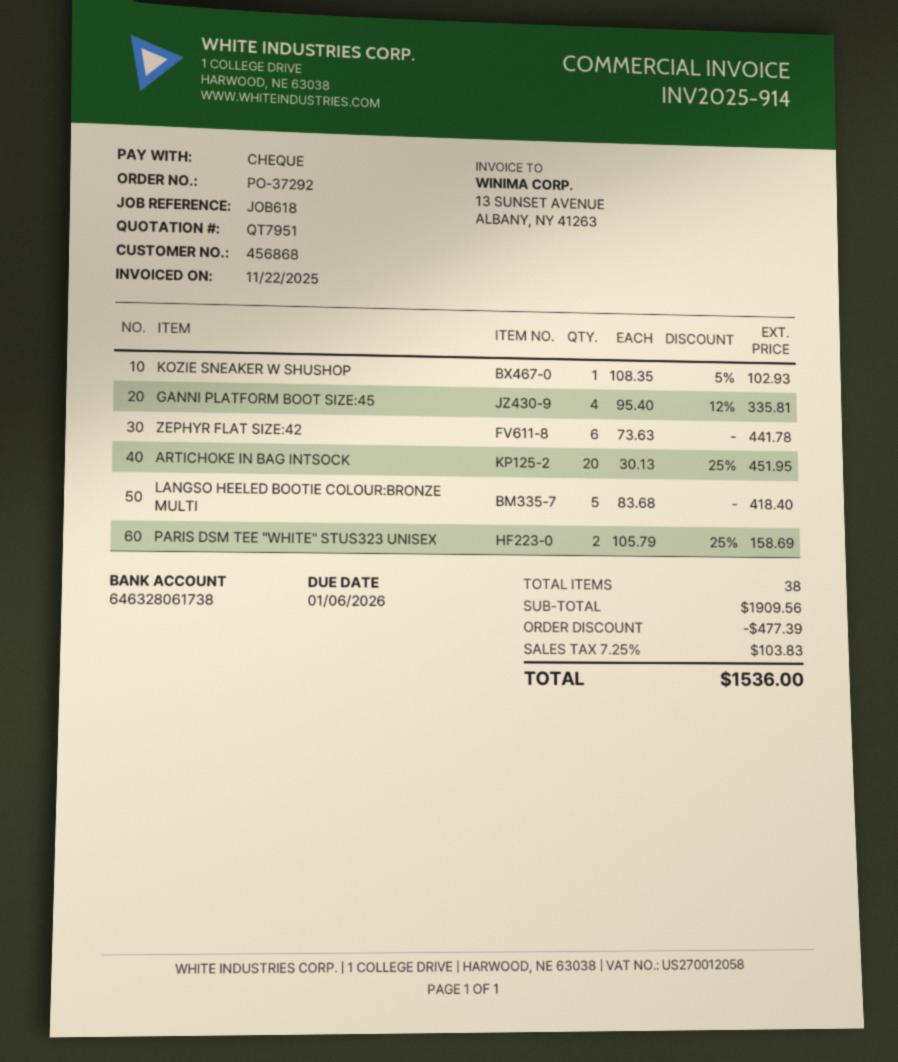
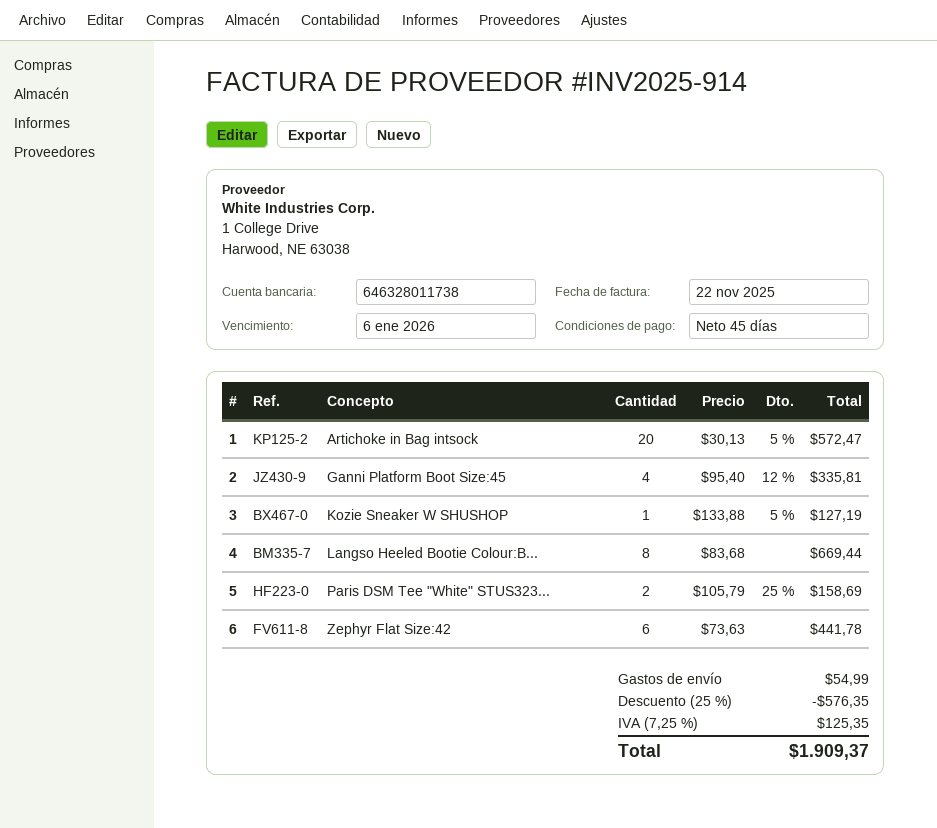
bank account: 646328061738 -> 646328011738
KOZIE SNEAKER W SHUSHOP: 1 x 108.35 - 5% = 102.93 -> 1 x 133.88 - 5% = 127.19
ARTICHOKE IN BAG INTSOCK: 20 x 30.13 - 25% = 451.95 -> 20 x 30.13 - 5% = 572.47
LANGSO HEELED BOOTIE COLOUR:BRONZE MULTI: 5 x 83.68 = 418.40 -> 8 x 83.68 = 669.44
discount: 477.39 -> 576.35
shipping: none -> 54.99
tax: 7.25% = 103.83 -> 7.25% = 125.35
total: 1536.00 -> 1909.37

